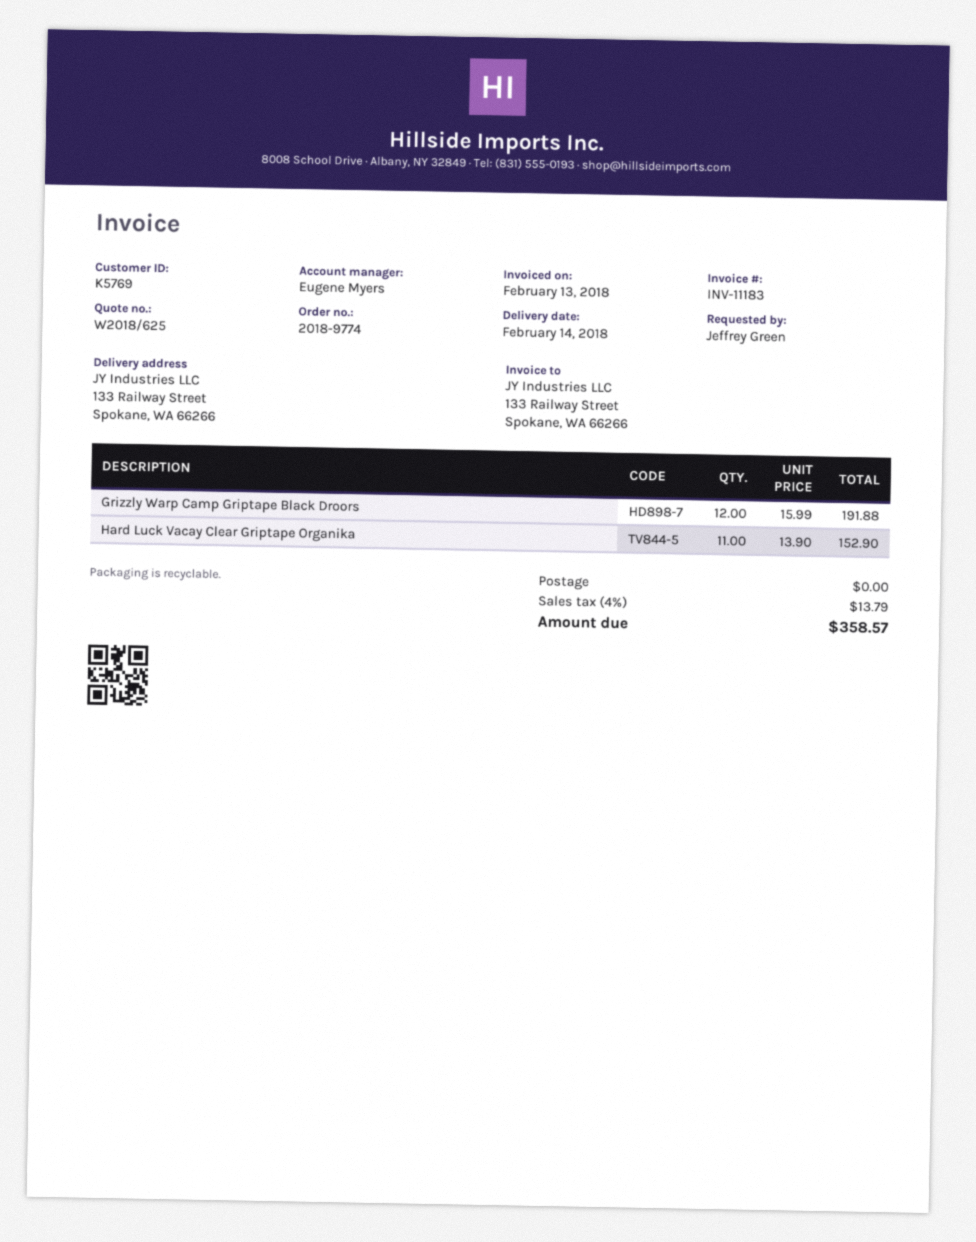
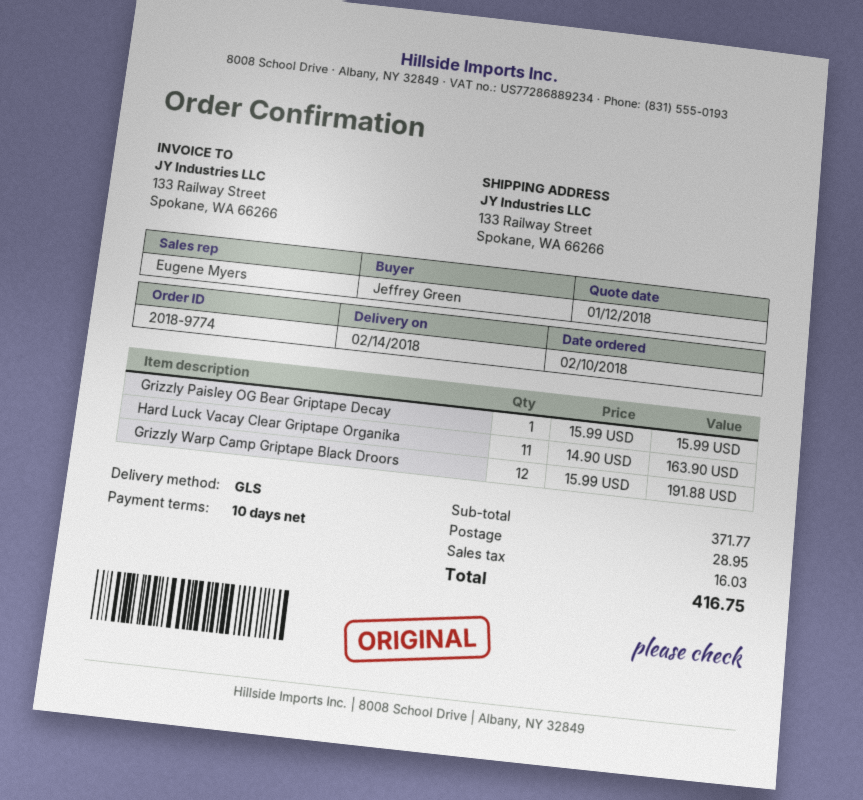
Hard Luck Vacay Clear Griptape Organika: 11 x 13.90 = 152.90 -> 11 x 14.90 = 163.90
Grizzly Paisley OG Bear Griptape Decay: none -> 1 x 15.99 = 15.99
shipping: 0.00 -> 28.95
tax: 13.79 -> 16.03
total: 358.57 -> 416.75

